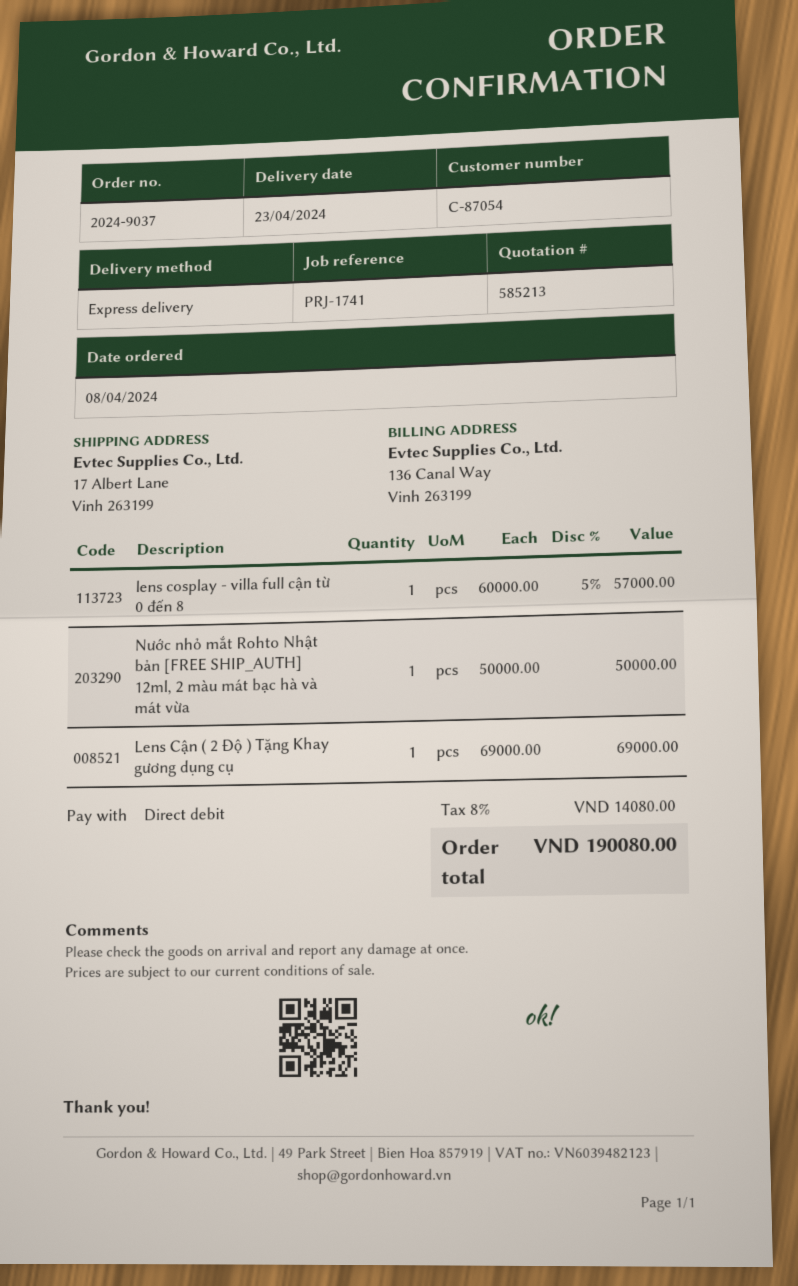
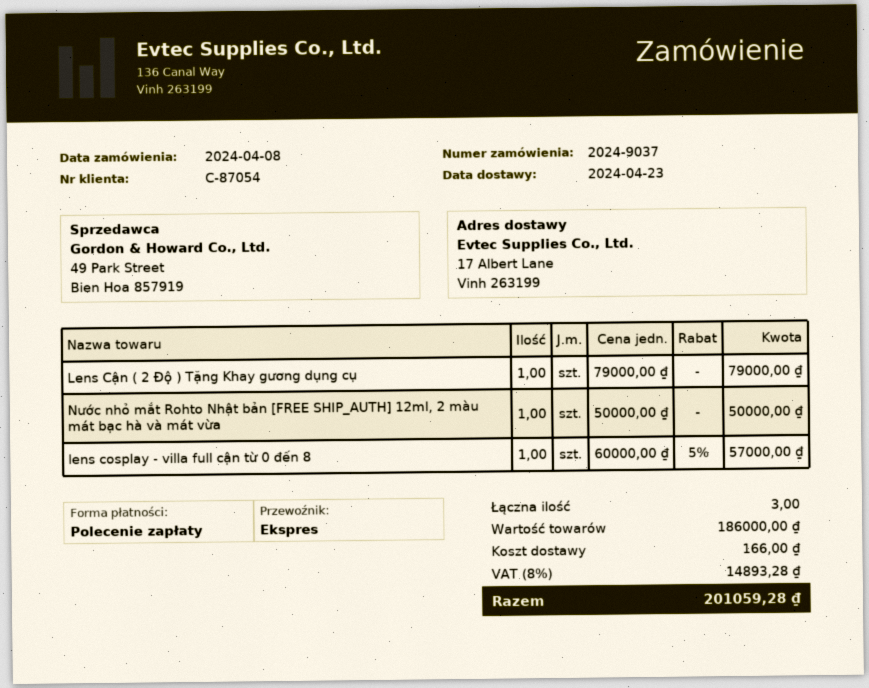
Lens Cận ( 2 Độ ) Tặng Khay gương dụng cụ: 1 x 69000.00 = 69000.00 -> 1 x 79000.00 = 79000.00
shipping: none -> 166.00
tax: 8% = 14080.00 -> 8% = 14893.28
total: 190080.00 -> 201059.28

